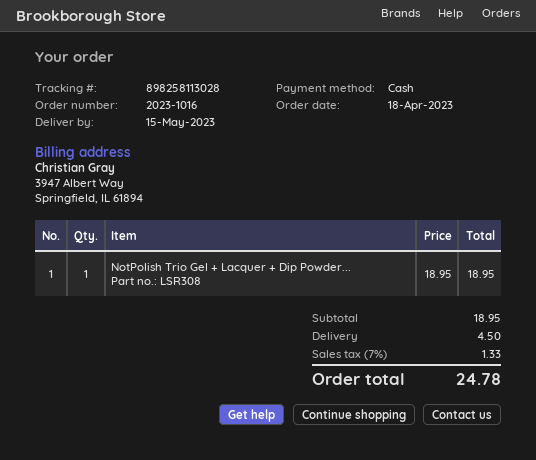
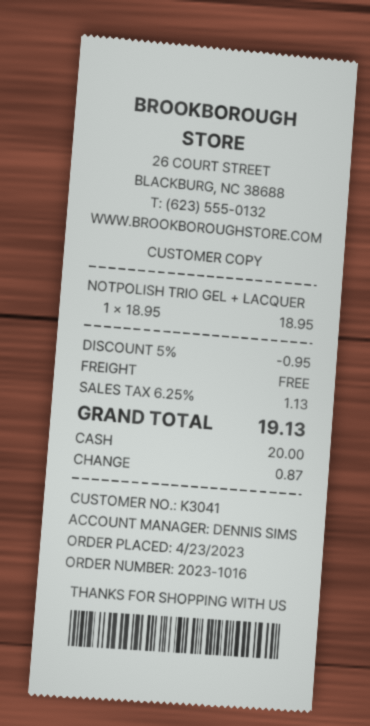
order date: 2023-04-18 -> 2023-04-23
discount: none -> 5% = 0.95
shipping: 4.50 -> 0.00
tax: 7% = 1.33 -> 6.25% = 1.13
total: 24.78 -> 19.13

